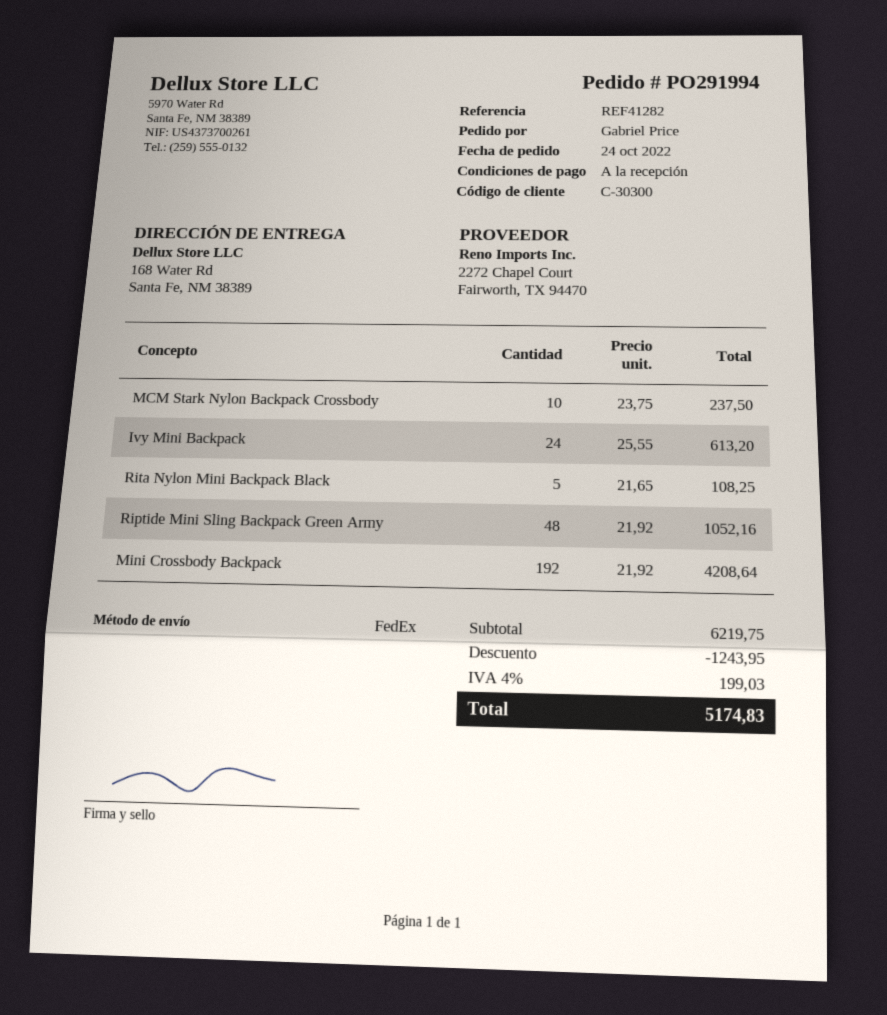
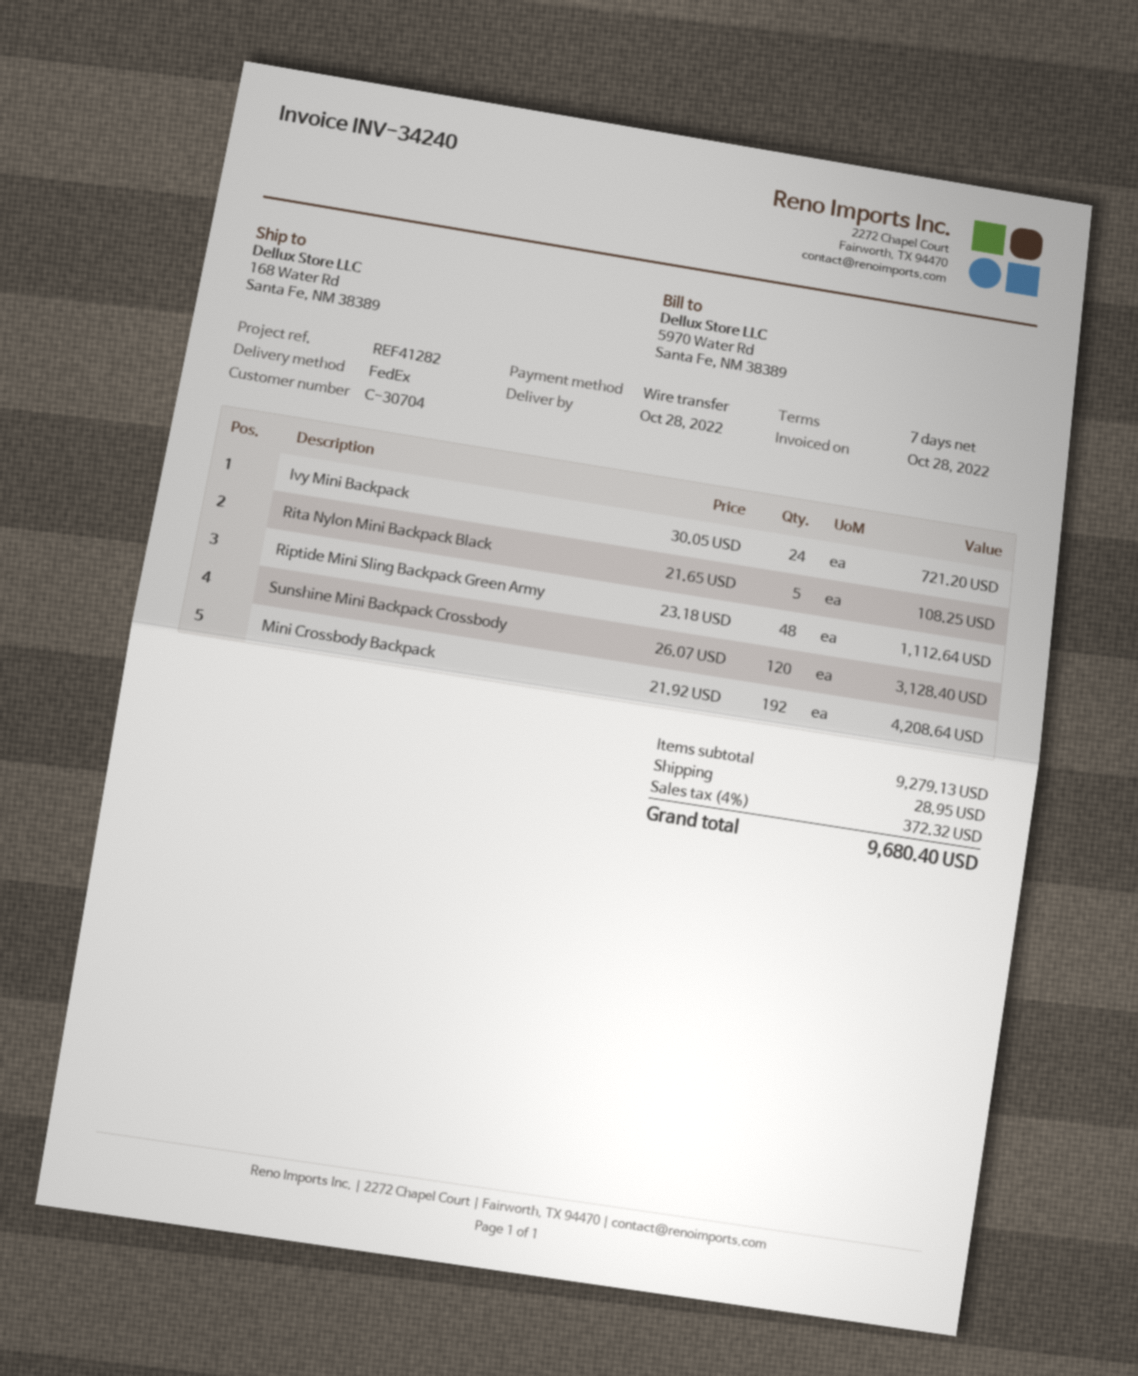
payment terms: on receipt -> 7 days
customer number: C-30300 -> C-30704
MCM Stark Nylon Backpack Crossbody: 10 x 23.75 = 237.50 -> none
Ivy Mini Backpack: 24 x 25.55 = 613.20 -> 24 x 30.05 = 721.20
Riptide Mini Sling Backpack Green Army: 48 x 21.92 = 1052.16 -> 48 x 23.18 = 1112.64
Sunshine Mini Backpack Crossbody: none -> 120 x 26.07 = 3128.40
subtotal: 6219.75 -> 9279.13
discount: 1243.95 -> none
shipping: none -> 28.95
tax: 4% = 199.03 -> 4% = 372.32
total: 5174.83 -> 9680.40

